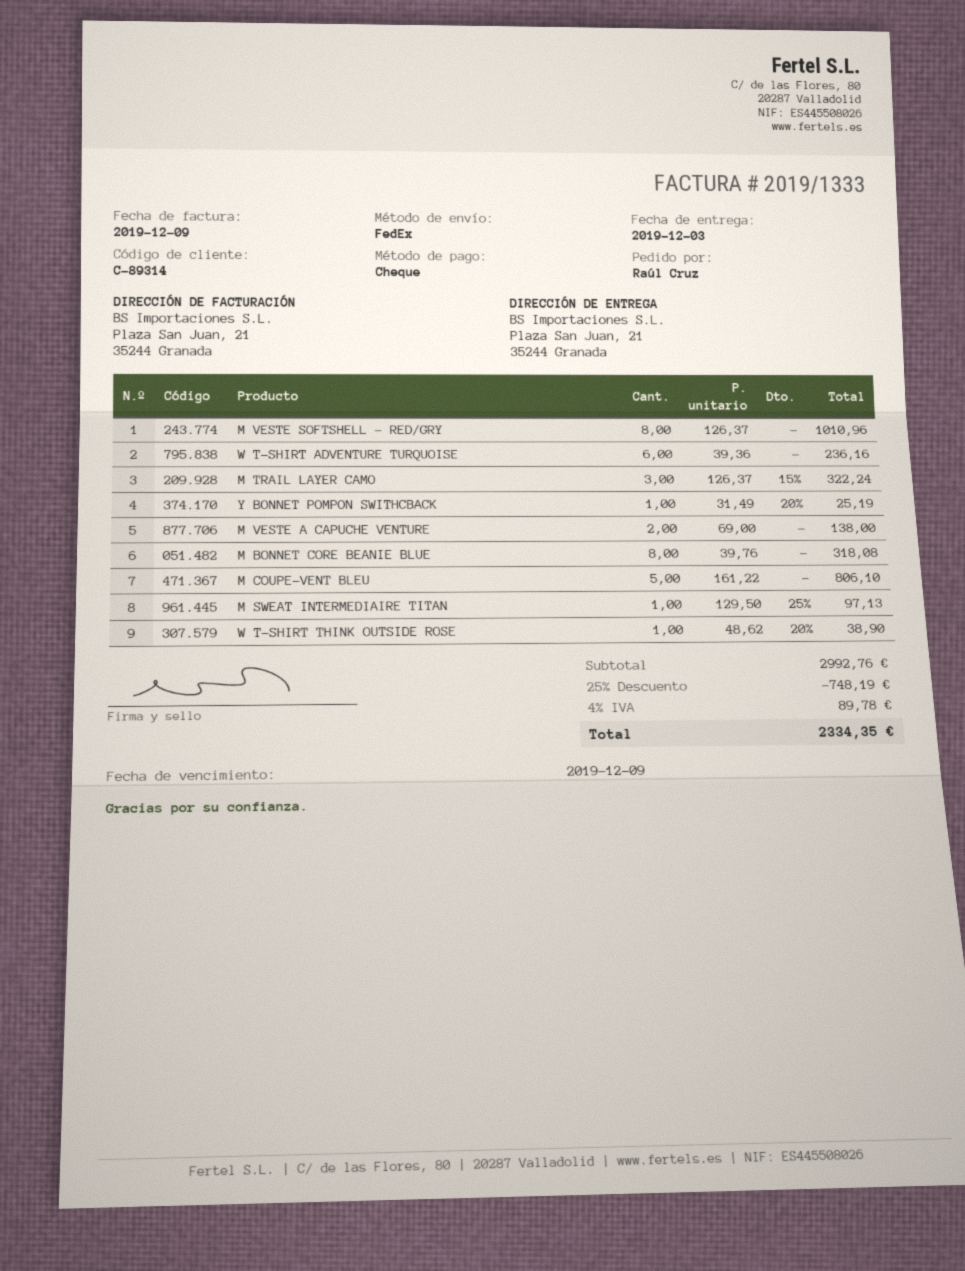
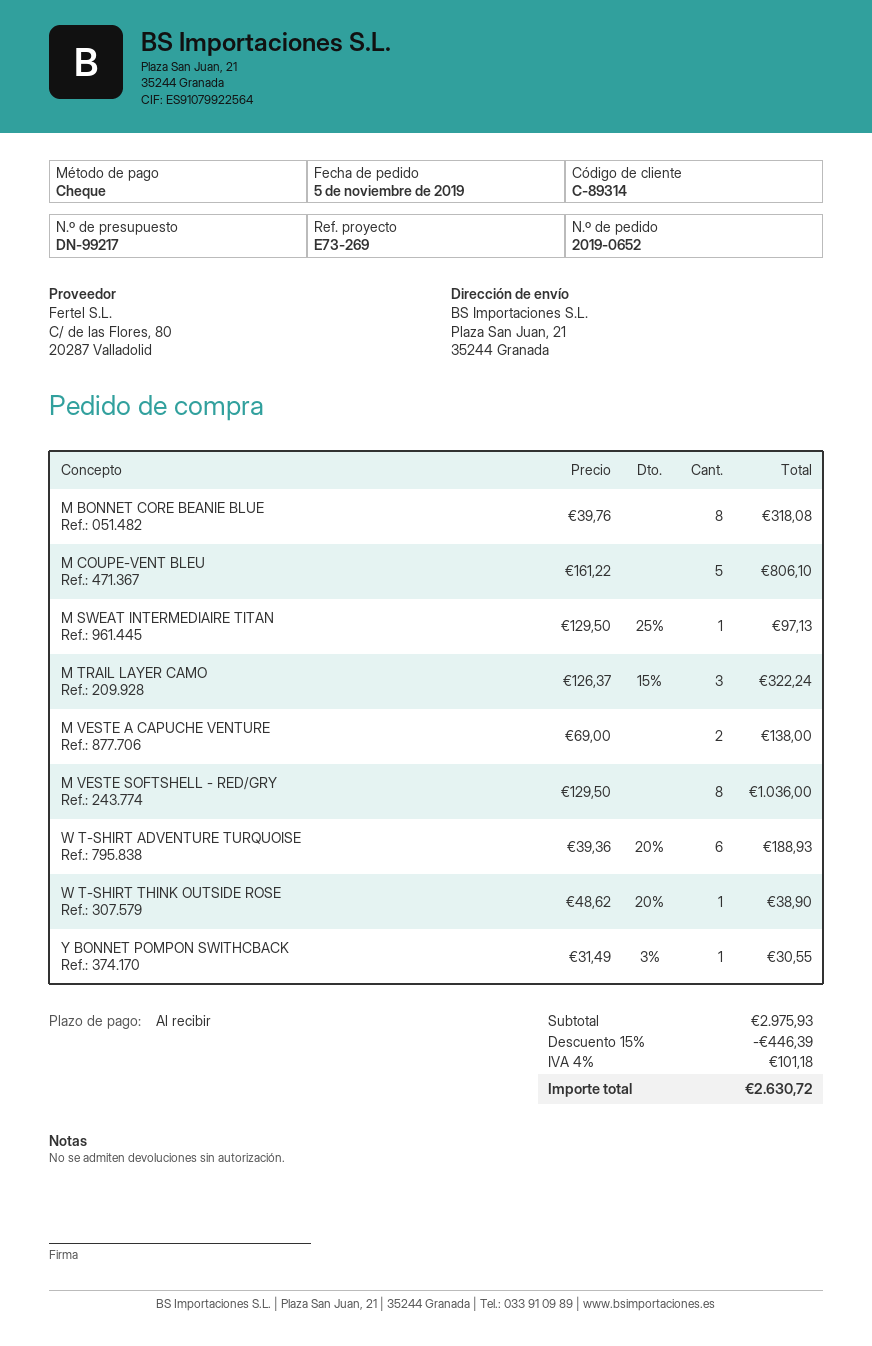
M VESTE SOFTSHELL - RED/GRY: 8 x 126.37 = 1010.96 -> 8 x 129.50 = 1036.00
W T-SHIRT ADVENTURE TURQUOISE: 6 x 39.36 = 236.16 -> 6 x 39.36 - 20% = 188.93
Y BONNET POMPON SWITHCBACK: 1 x 31.49 - 20% = 25.19 -> 1 x 31.49 - 3% = 30.55
subtotal: 2992.76 -> 2975.93
discount: 25% = 748.19 -> 15% = 446.39
tax: 4% = 89.78 -> 4% = 101.18
total: 2334.35 -> 2630.72

